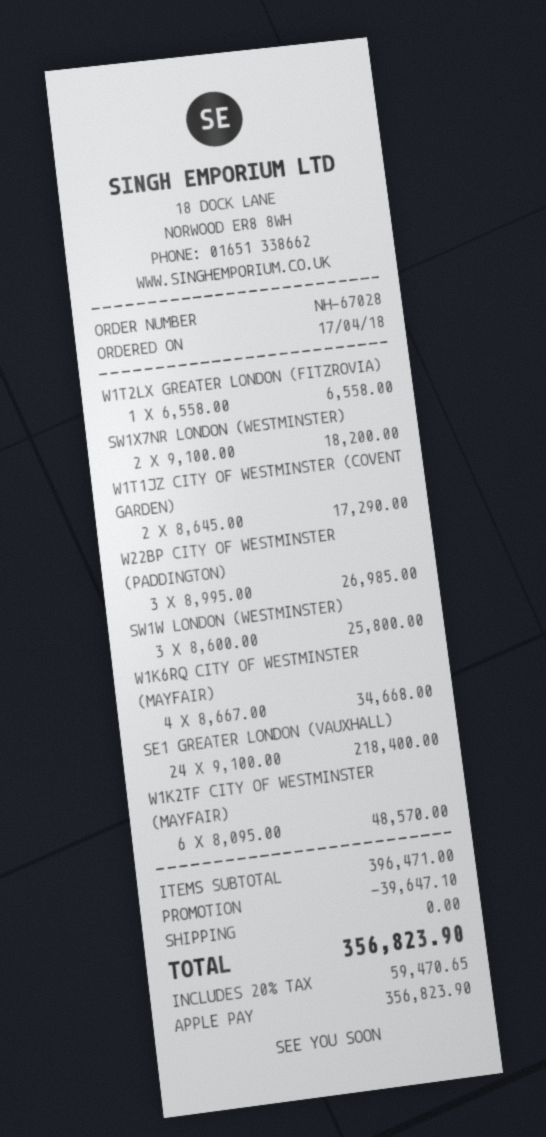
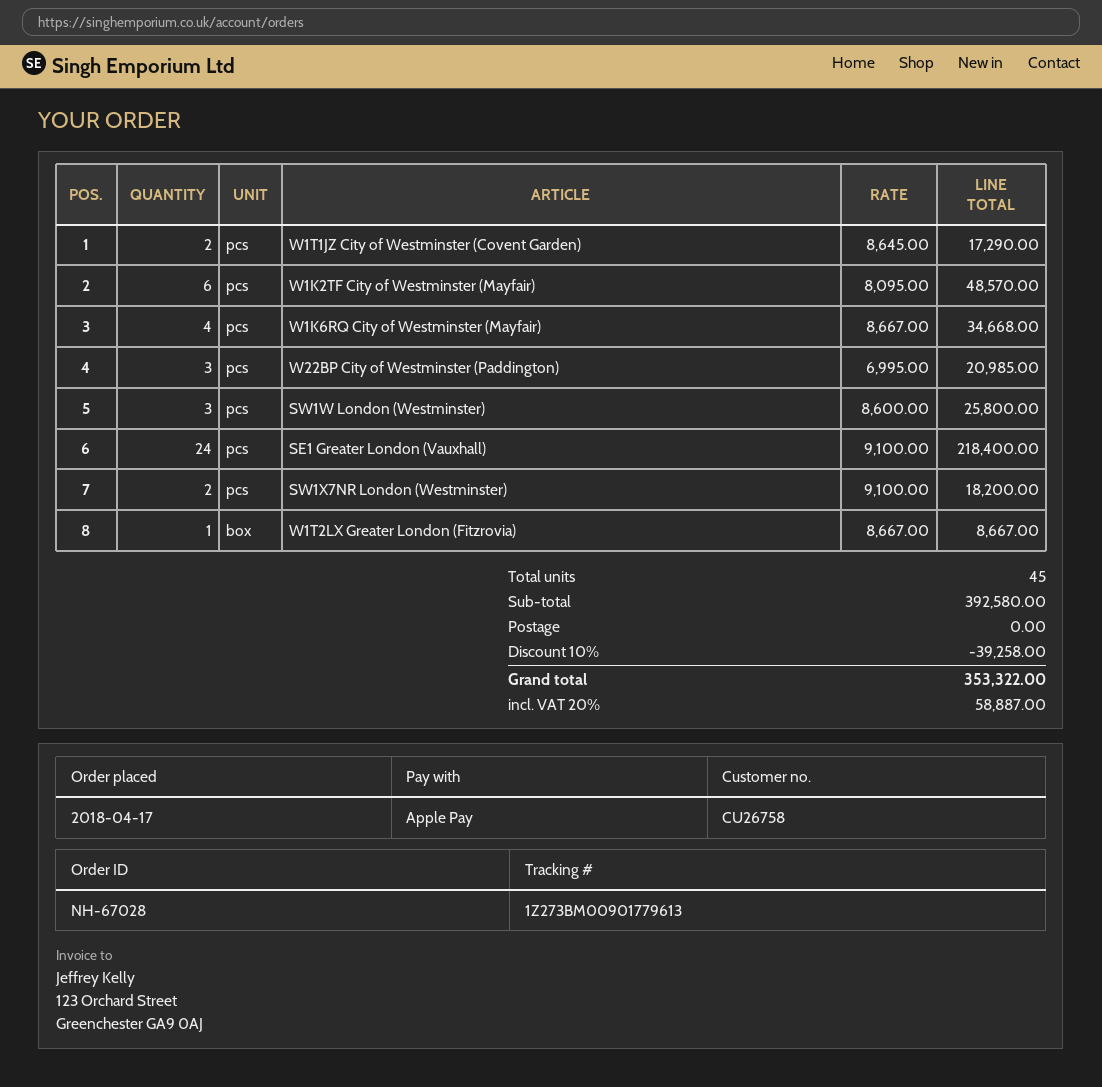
W1T2LX GREATER LONDON (FITZROVIA): 1 x 6558.00 = 6558.00 -> 1 x 8667.00 = 8667.00
W22BP CITY OF WESTMINSTER (PADDINGTON): 3 x 8995.00 = 26985.00 -> 3 x 6995.00 = 20985.00
subtotal: 396471.00 -> 392580.00
discount: 39647.10 -> 39258.00
tax: 20% = 59470.65 -> 20% = 58887.00
total: 356823.90 -> 353322.00

